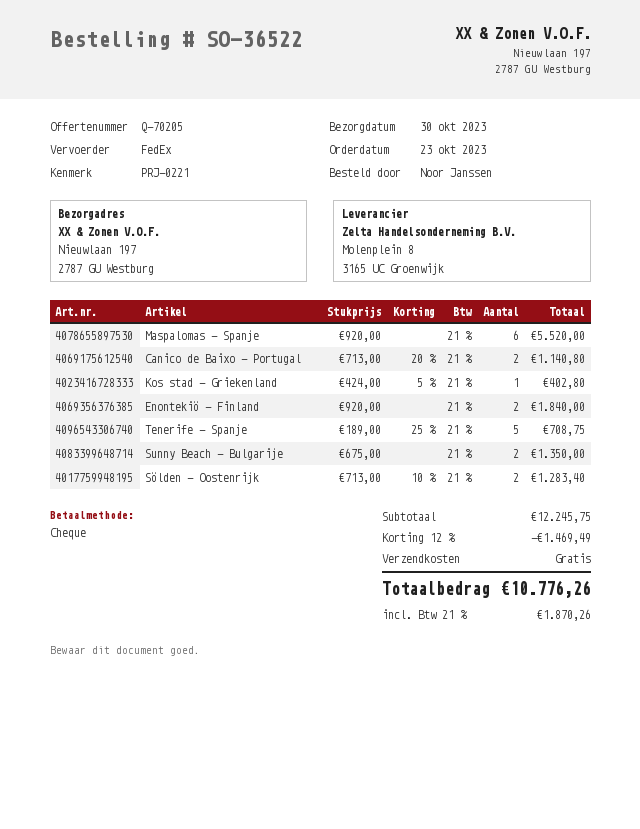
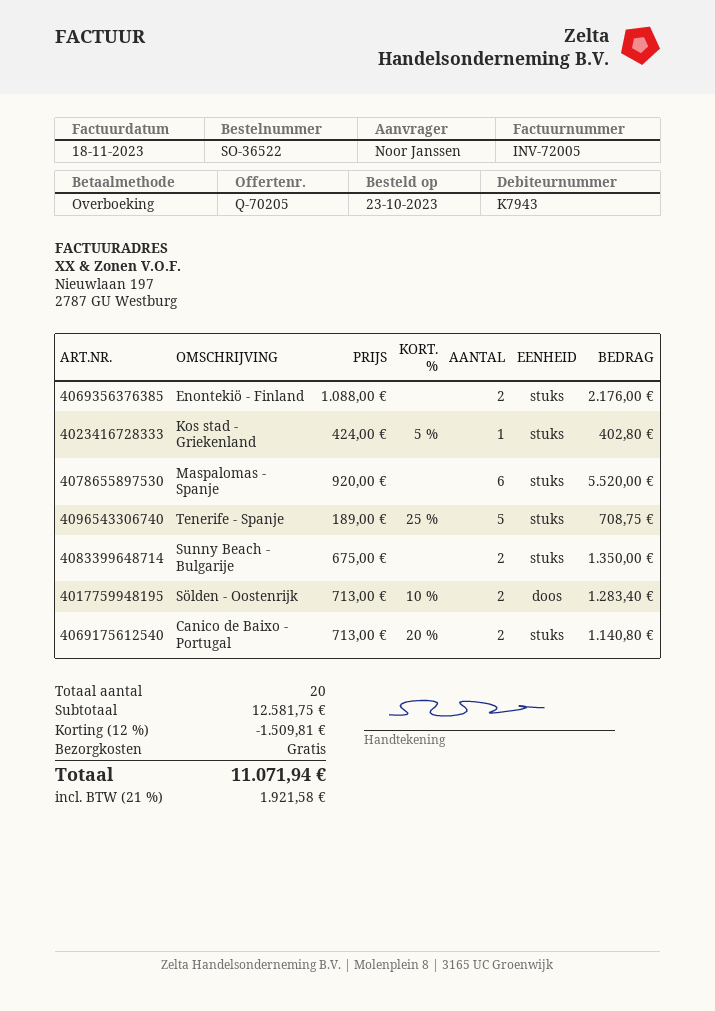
payment method: cheque -> bank transfer
Enontekiö - Finland: 2 x 920.00 = 1840.00 -> 2 x 1088.00 = 2176.00
subtotal: 12245.75 -> 12581.75
discount: 12% = 1469.49 -> 12% = 1509.81
tax: 21% = 1870.26 -> 21% = 1921.58
total: 10776.26 -> 11071.94

